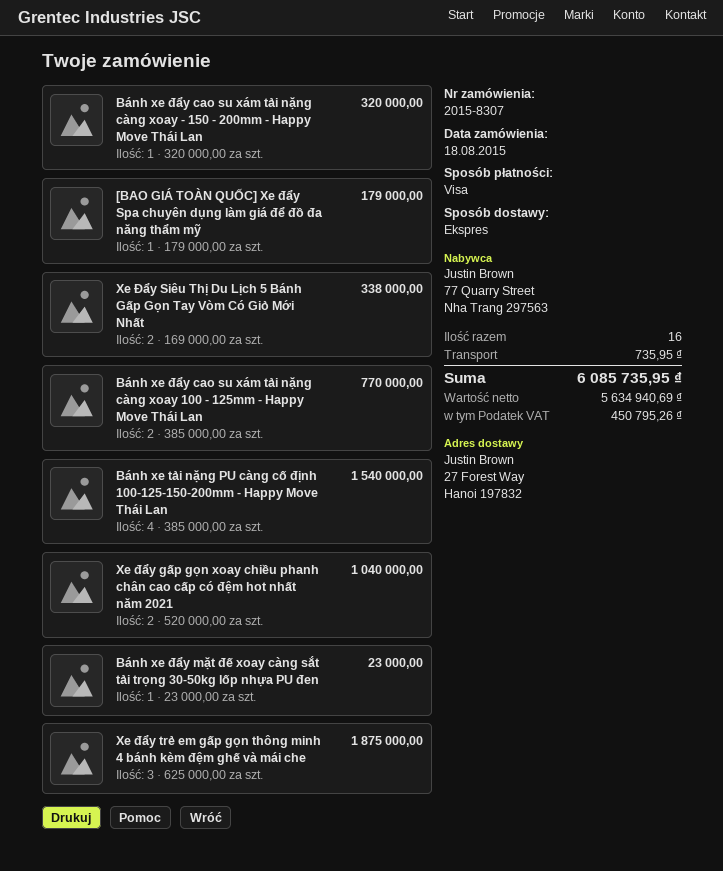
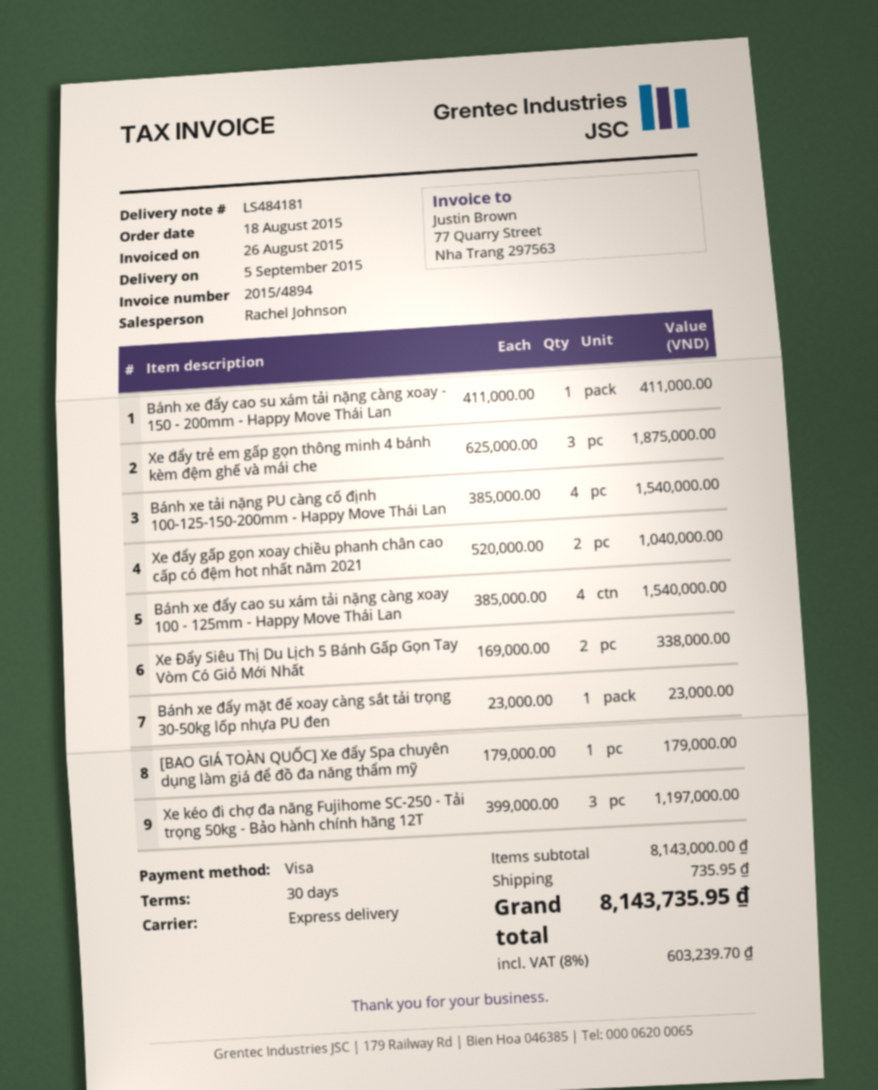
Bánh xe đẩy cao su xám tải nặng càng xoay - 150 - 200mm - Happy Move Thái Lan: 1 x 320000.00 = 320000.00 -> 1 x 411000.00 = 411000.00
Bánh xe đẩy cao su xám tải nặng càng xoay 100 - 125mm - Happy Move Thái Lan: 2 x 385000.00 = 770000.00 -> 4 x 385000.00 = 1540000.00
Xe kéo đi chợ đa năng Fujihome SC-250 - Tải trọng 50kg - Bảo hành chính hãng 12T: none -> 3 x 399000.00 = 1197000.00
tax: 450795.26 -> 603239.70
total: 6085735.95 -> 8143735.95

